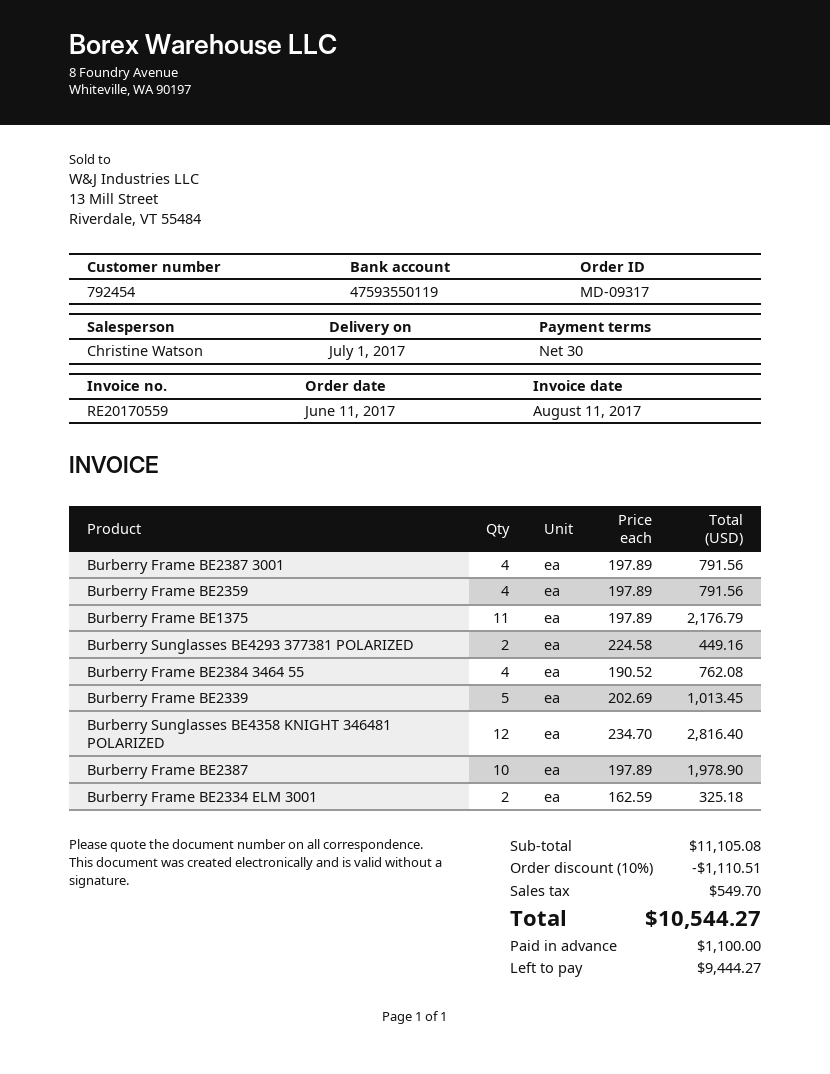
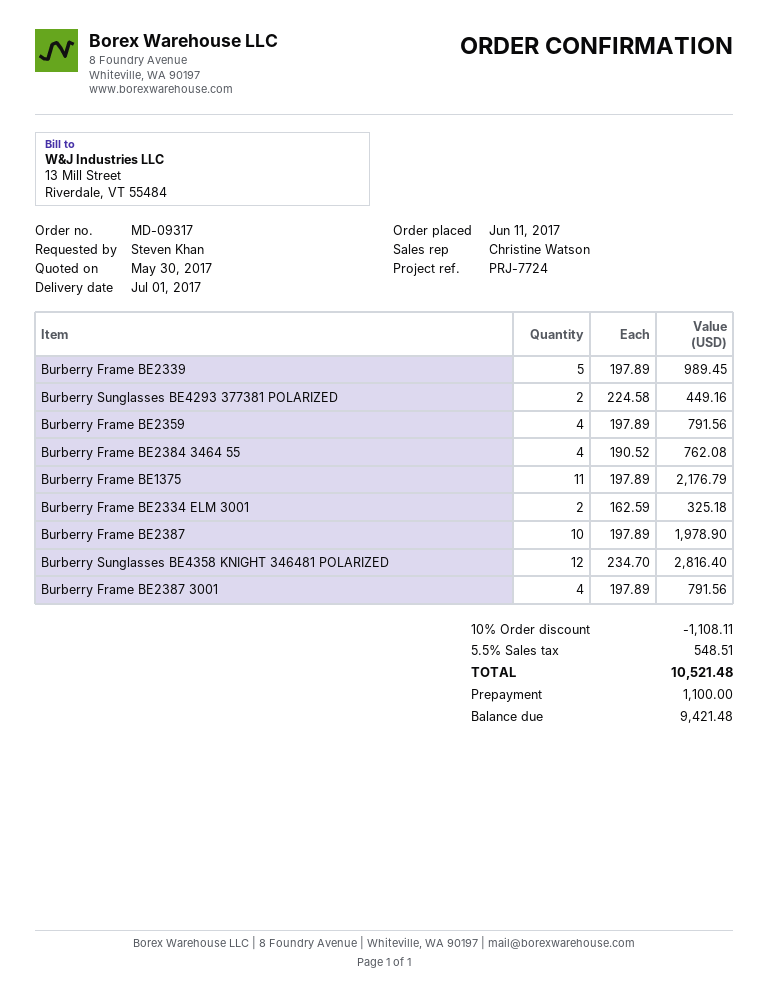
Burberry Frame BE2339: 5 x 202.69 = 1013.45 -> 5 x 197.89 = 989.45
discount: 10% = 1110.51 -> 10% = 1108.11
tax: 549.70 -> 548.51
total: 10544.27 -> 10521.48
balance: 9444.27 -> 9421.48

